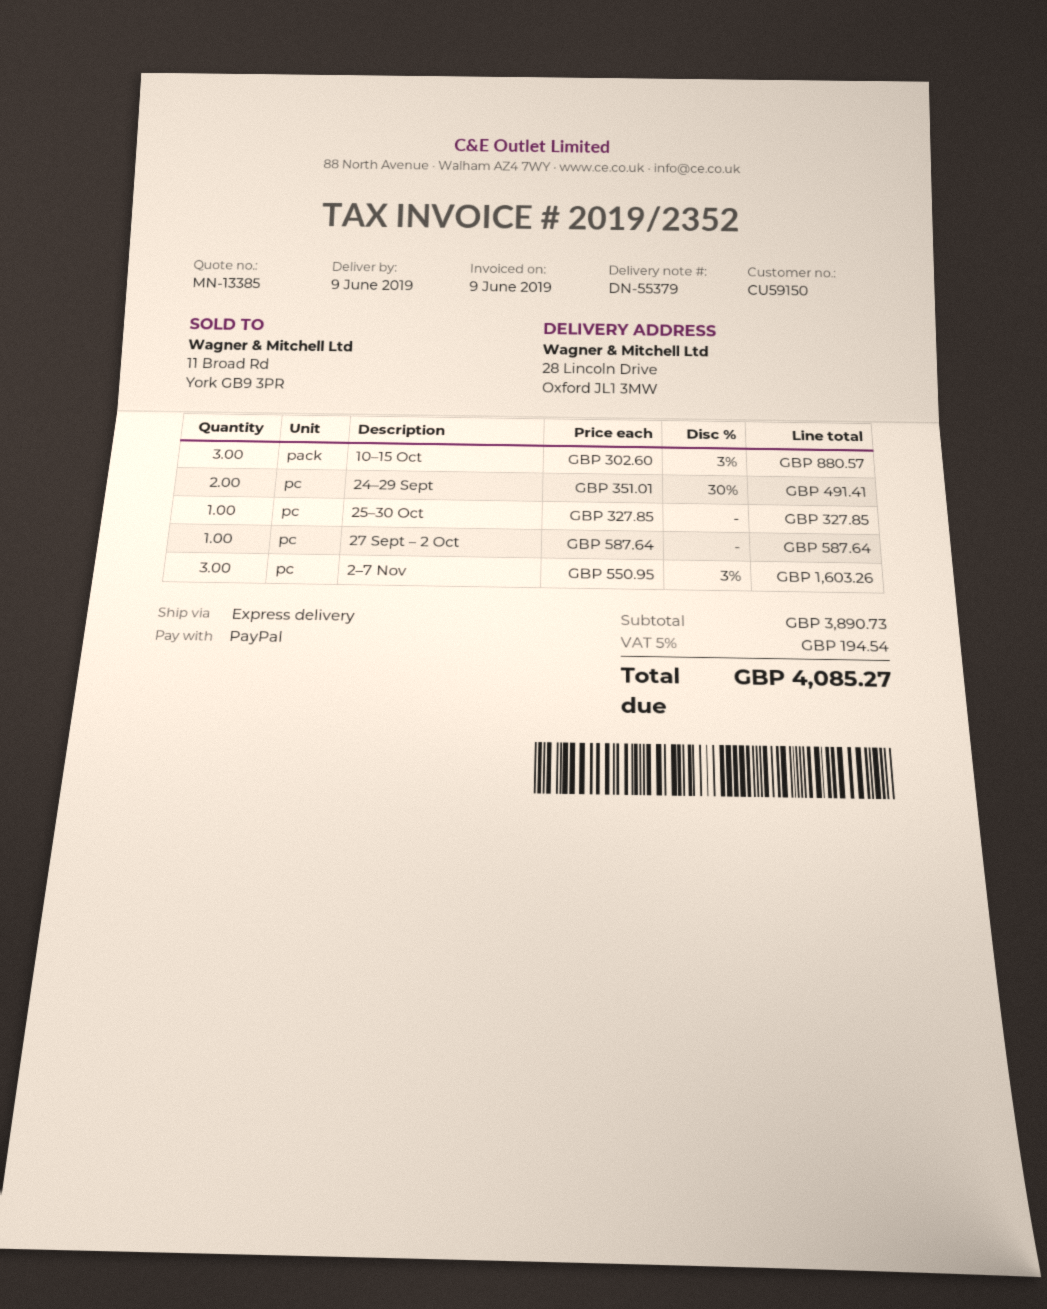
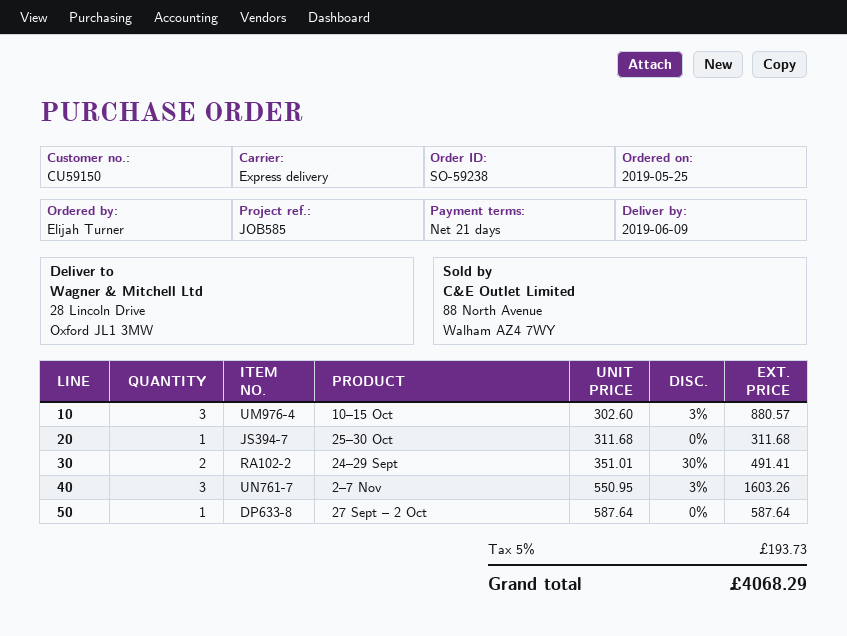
25–30 Oct: 1 x 327.85 = 327.85 -> 1 x 311.68 = 311.68
tax: 5% = 194.54 -> 5% = 193.73
total: 4085.27 -> 4068.29

